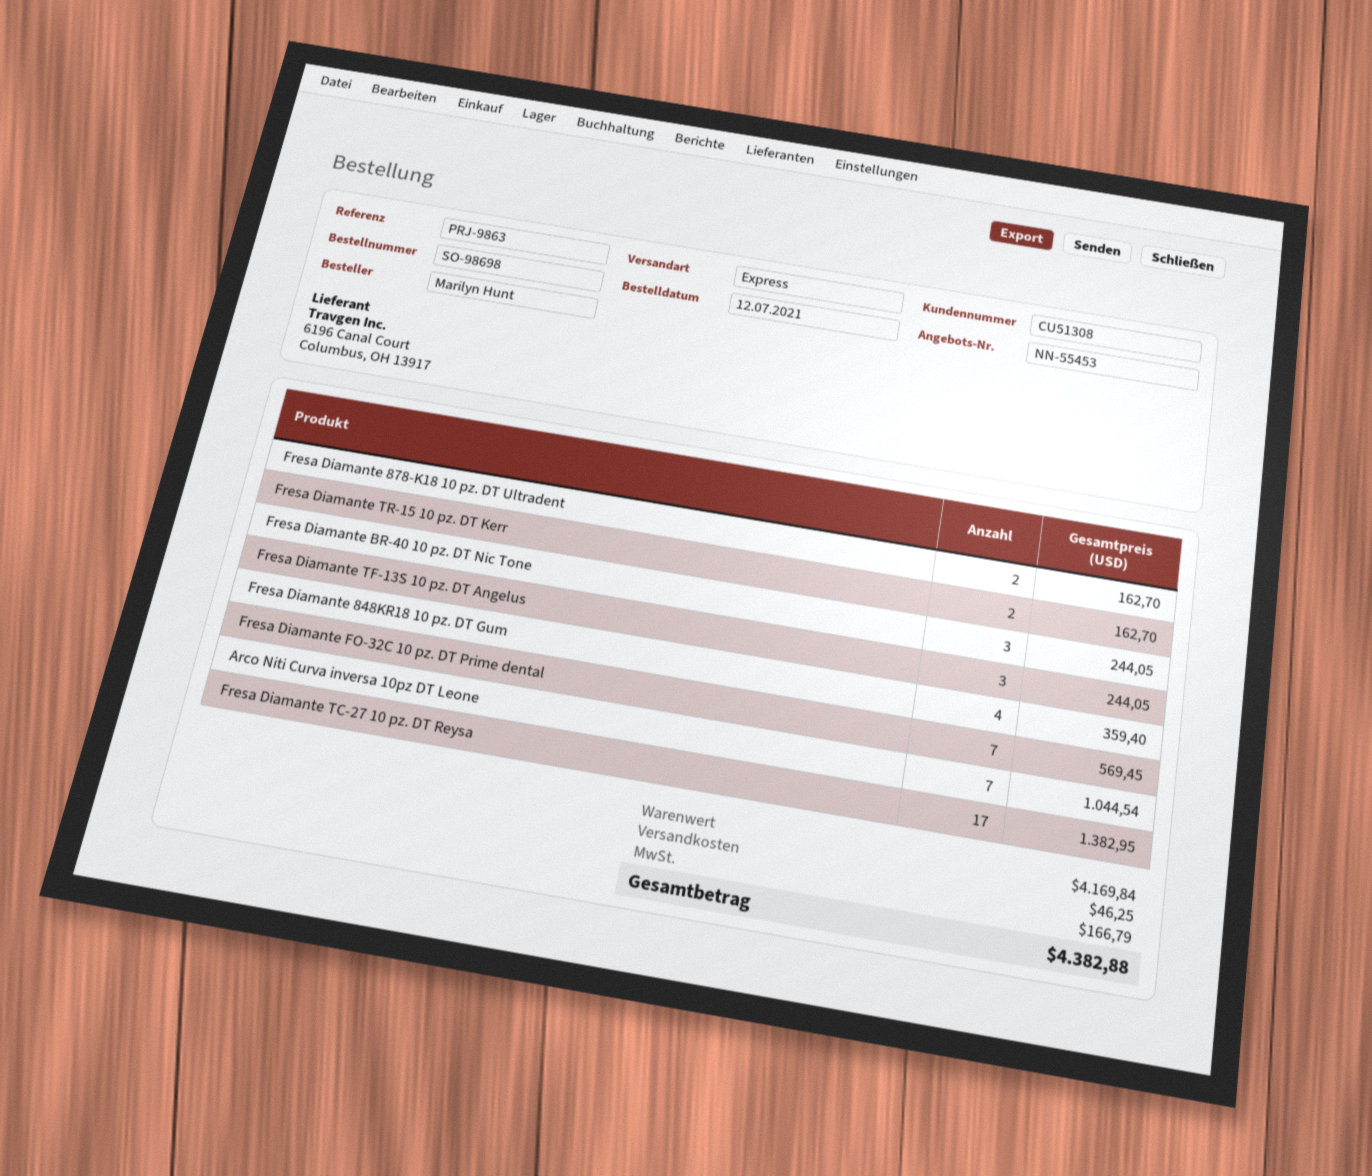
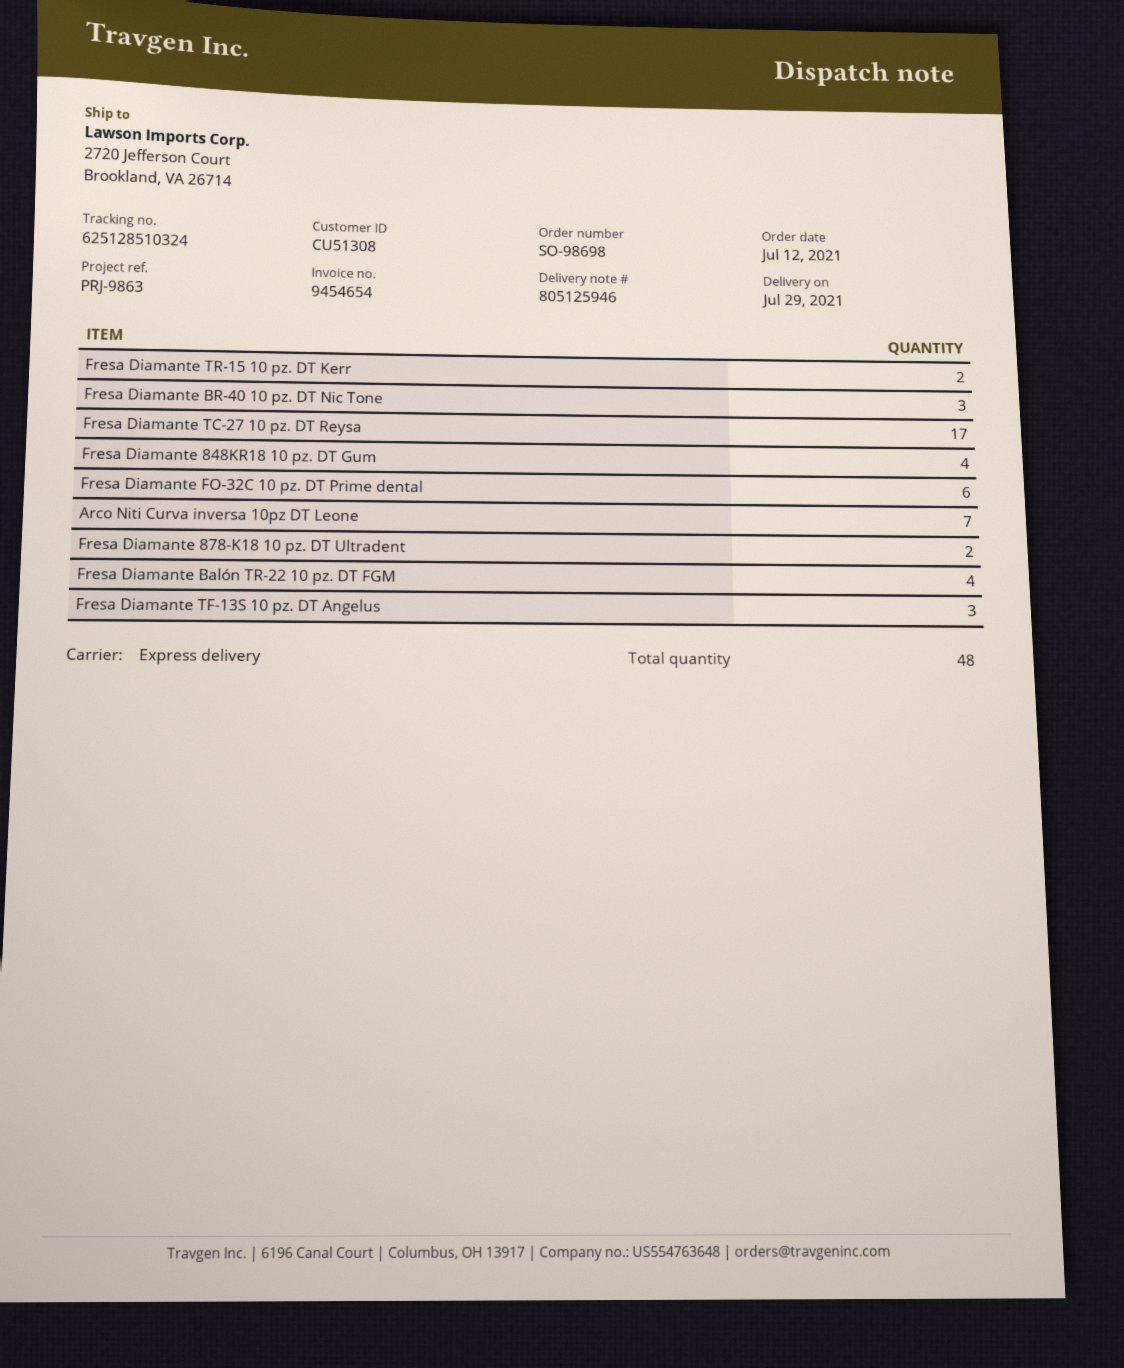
Fresa Diamante FO-32C 10 pz. DT Prime dental: 7 -> 6
Fresa Diamante Balón TR-22 10 pz. DT FGM: none -> 4

